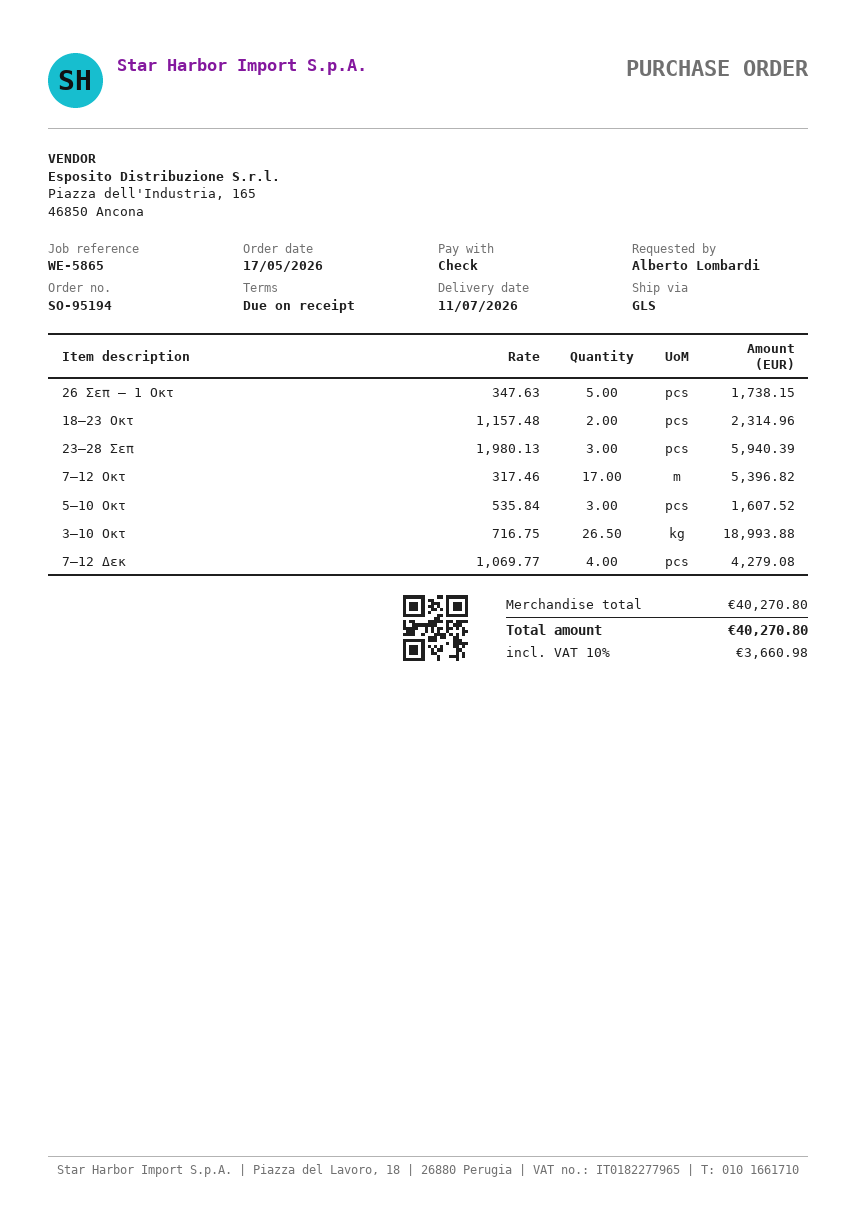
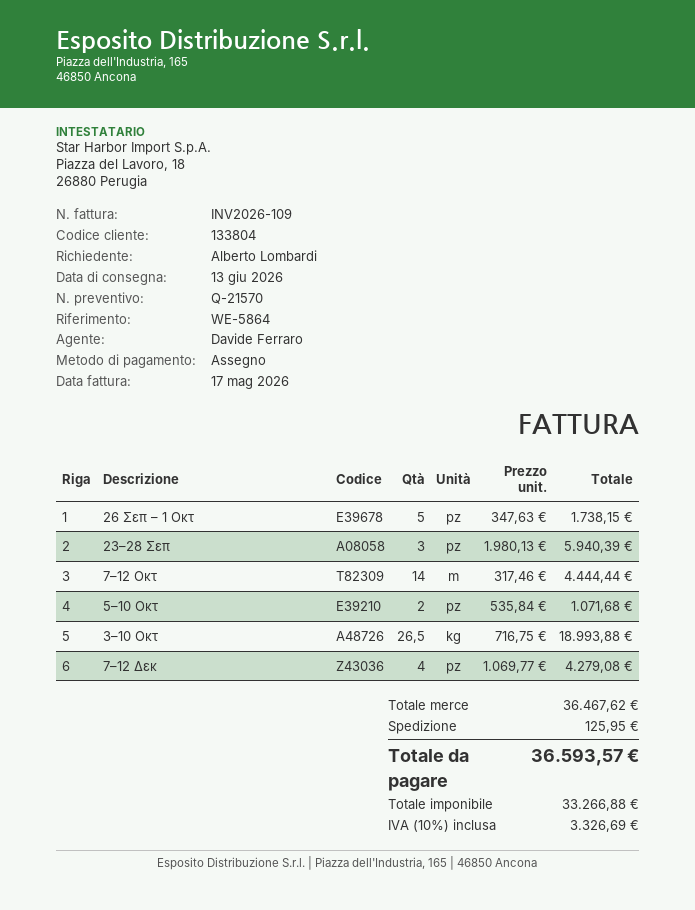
delivery date: 2026-07-11 -> 2026-06-13
reference: WE-5865 -> WE-5864
18–23 Οκτ: 2 x 1157.48 = 2314.96 -> none
7–12 Οκτ: 17 x 317.46 = 5396.82 -> 14 x 317.46 = 4444.44
5–10 Οκτ: 3 x 535.84 = 1607.52 -> 2 x 535.84 = 1071.68
subtotal: 40270.80 -> 36467.62
shipping: none -> 125.95
tax: 10% = 3660.98 -> 10% = 3326.69
total: 40270.80 -> 36593.57

